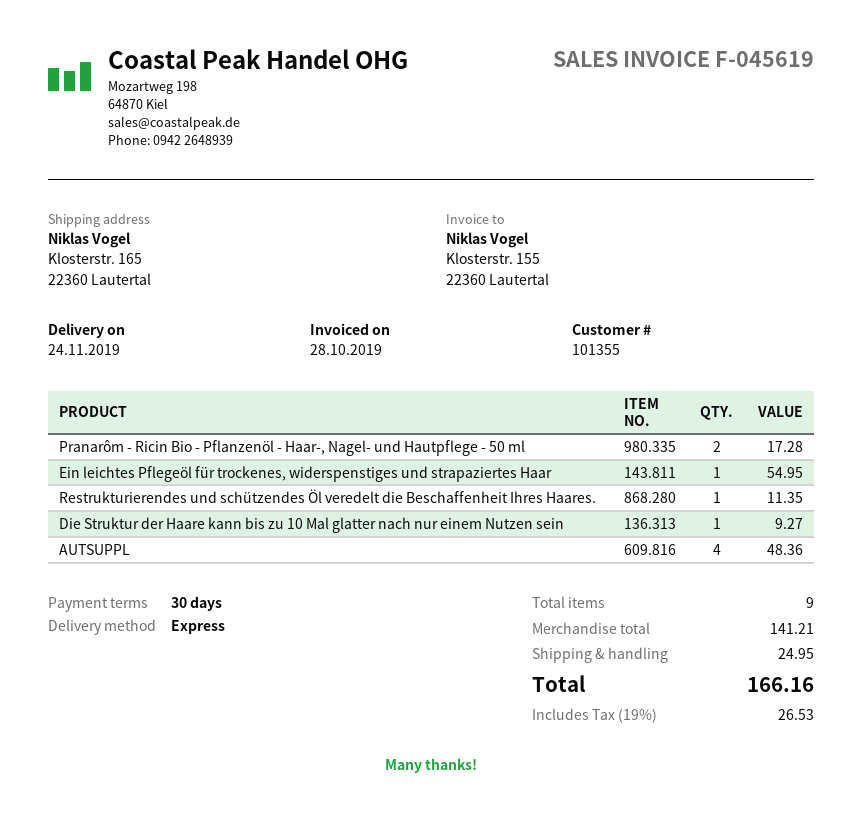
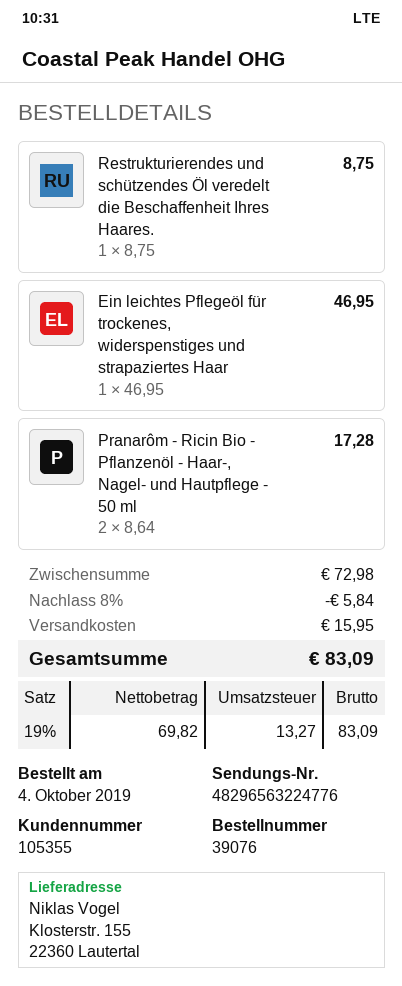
customer number: 101355 -> 105355
ship to: Klosterstr. 165, 22360 Lautertal -> Klosterstr. 155, 22360 Lautertal
Ein leichtes Pflegeöl für trockenes, widerspenstiges und strapaziertes Haar: 1 for 54.95 -> 1 for 46.95
Restrukturierendes und schützendes Öl veredelt die Beschaffenheit Ihres Haares.: 1 for 11.35 -> 1 for 8.75
Die Struktur der Haare kann bis zu 10 Mal glatter nach nur einem Nutzen sein: 1 for 9.27 -> none
AUTSUPPL: 4 for 48.36 -> none
subtotal: 141.21 -> 72.98
discount: none -> 8% = 5.84
shipping: 24.95 -> 15.95
tax: 19% = 26.53 -> 19% = 13.27
total: 166.16 -> 83.09

